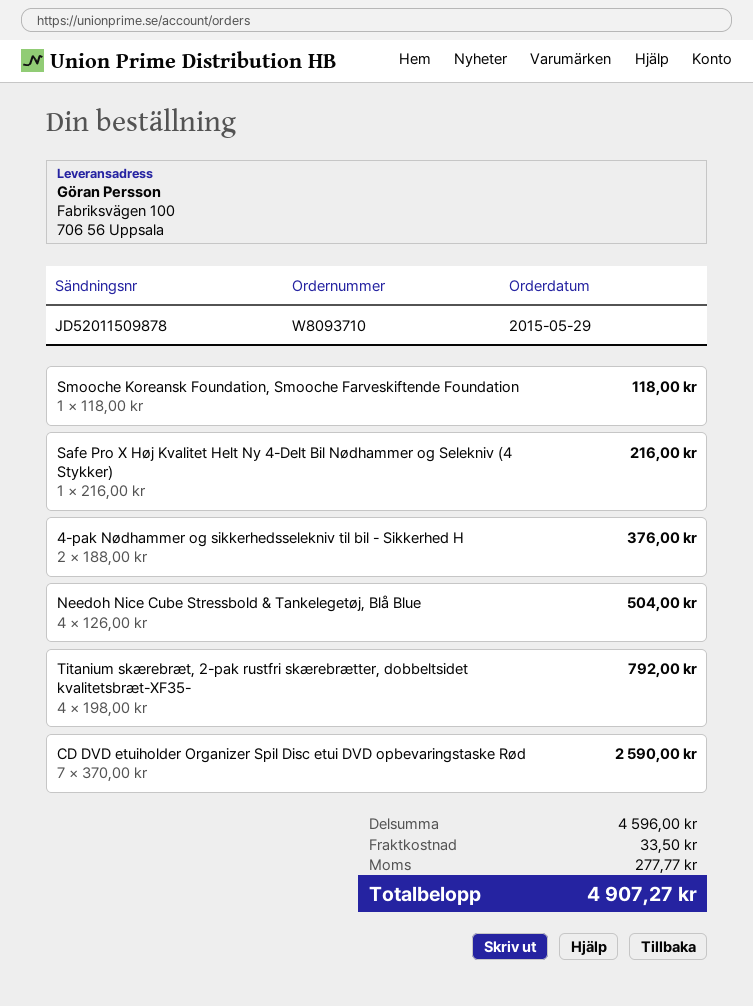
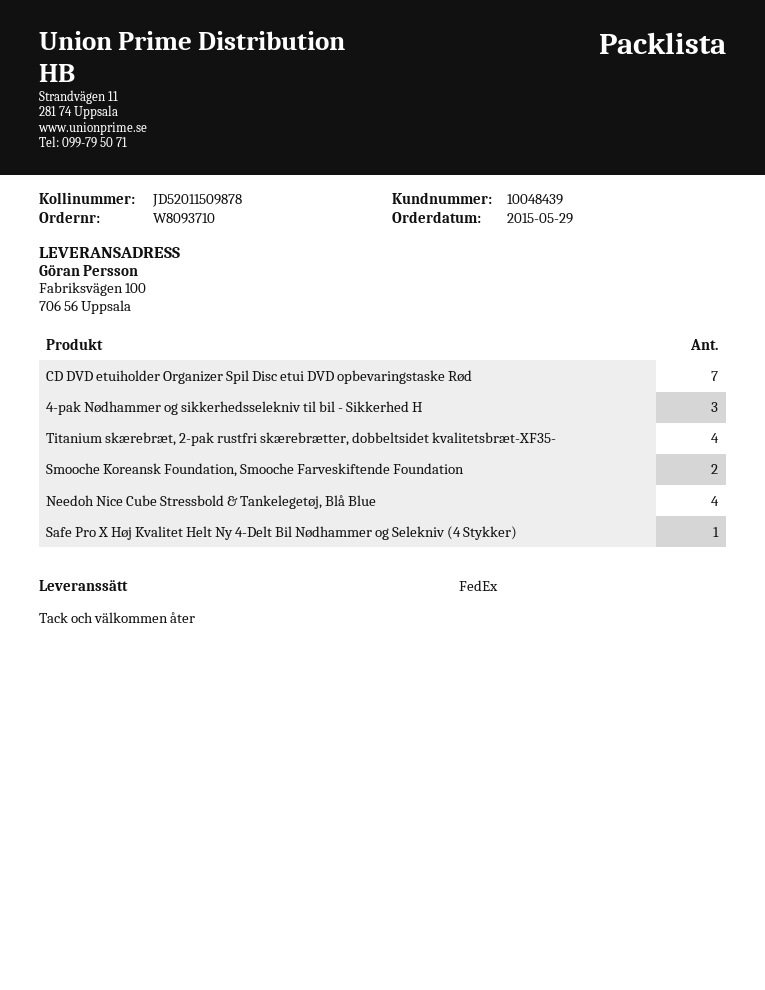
Smooche Koreansk Foundation, Smooche Farveskiftende Foundation: 1 -> 2
4-pak Nødhammer og sikkerhedsselekniv til bil - Sikkerhed H: 2 -> 3

